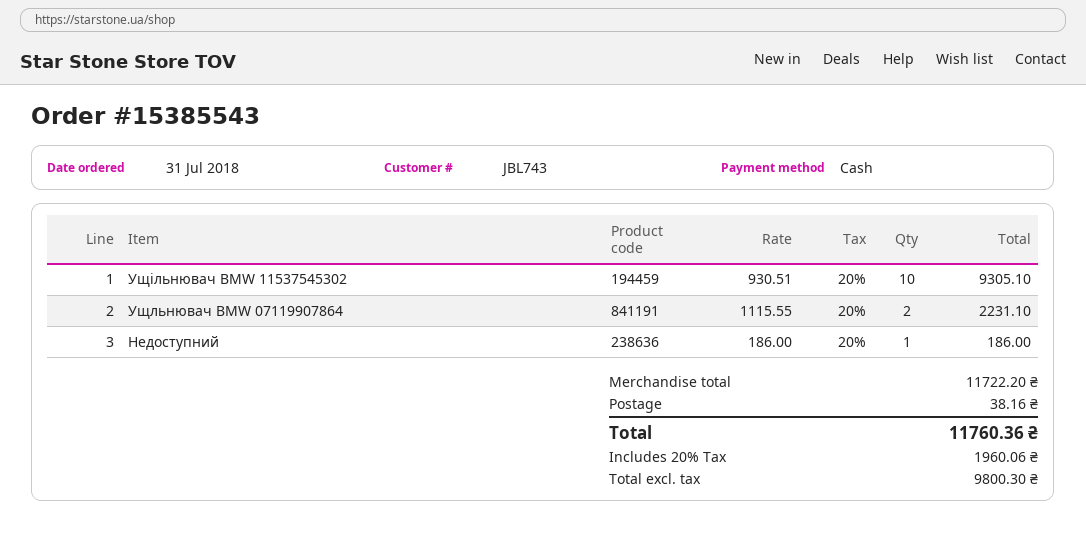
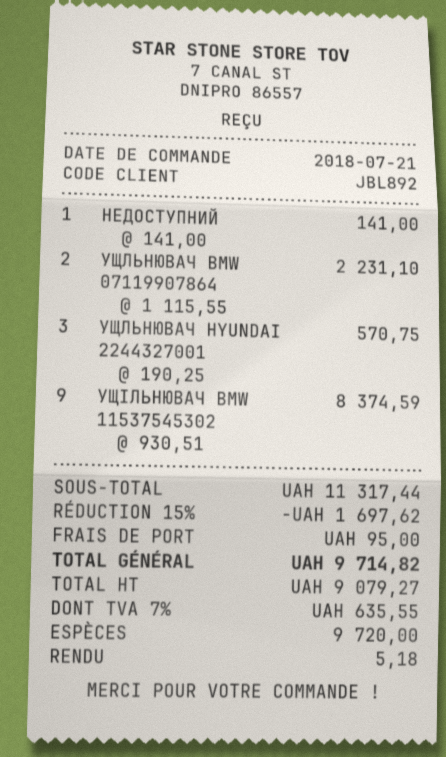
order date: 2018-07-31 -> 2018-07-21
customer number: JBL743 -> JBL892
Ущільнювач BMW 11537545302: 10 x 930.51 = 9305.10 -> 9 x 930.51 = 8374.59
Недоступний: 1 x 186.00 = 186.00 -> 1 x 141.00 = 141.00
УЩЛЬНЮВАЧ HYUNDAI 2244327001: none -> 3 x 190.25 = 570.75
subtotal: 11722.20 -> 11317.44
discount: none -> 15% = 1697.62
shipping: 38.16 -> 95.00
net: 9800.30 -> 9079.27
tax: 20% = 1960.06 -> 7% = 635.55
total: 11760.36 -> 9714.82

